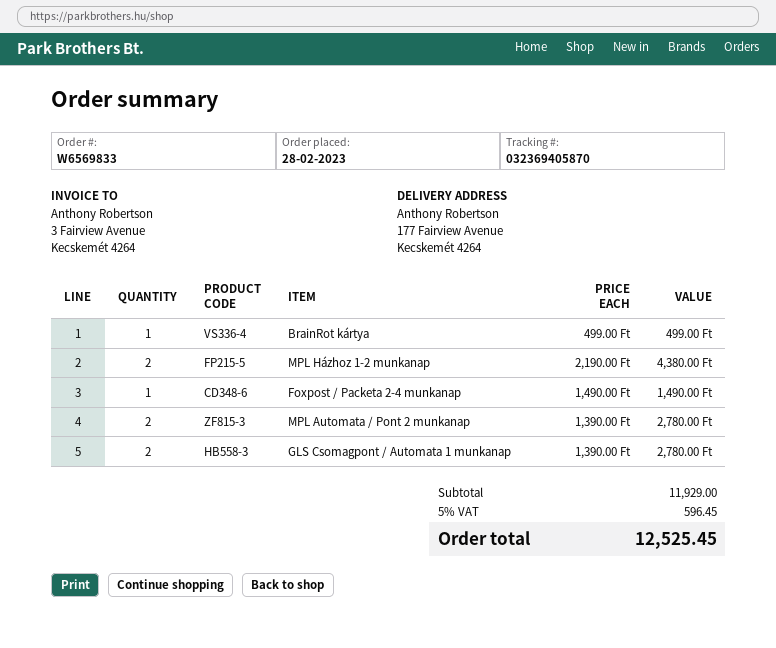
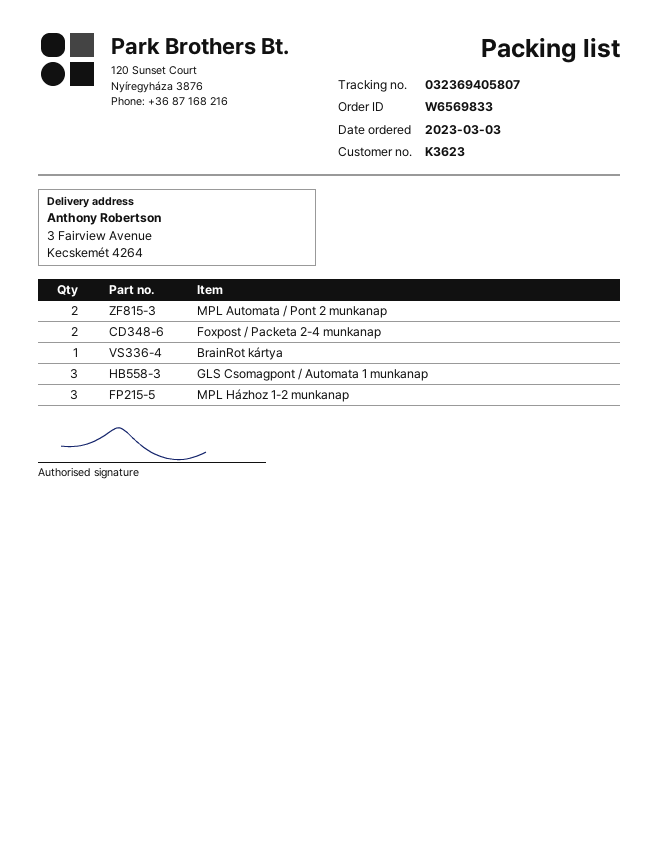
order date: 2023-02-28 -> 2023-03-03
tracking number: 032369405870 -> 032369405807
ship to: 177 Fairview Avenue, Kecskemét 4264 -> 3 Fairview Avenue, Kecskemét 4264
MPL Házhoz 1-2 munkanap: 2 -> 3
Foxpost / Packeta 2-4 munkanap: 1 -> 2
GLS Csomagpont / Automata 1 munkanap: 2 -> 3

